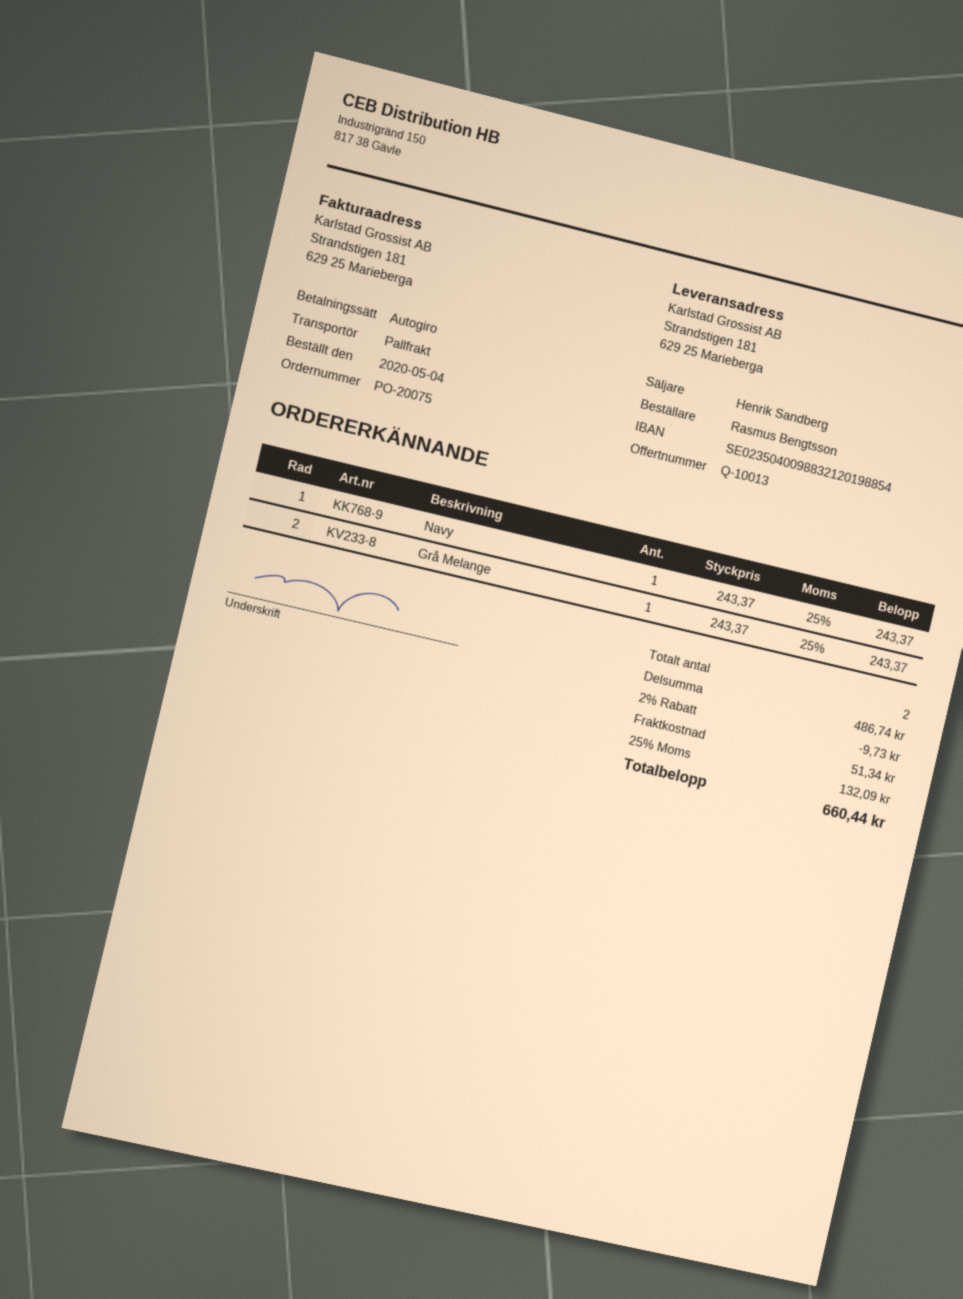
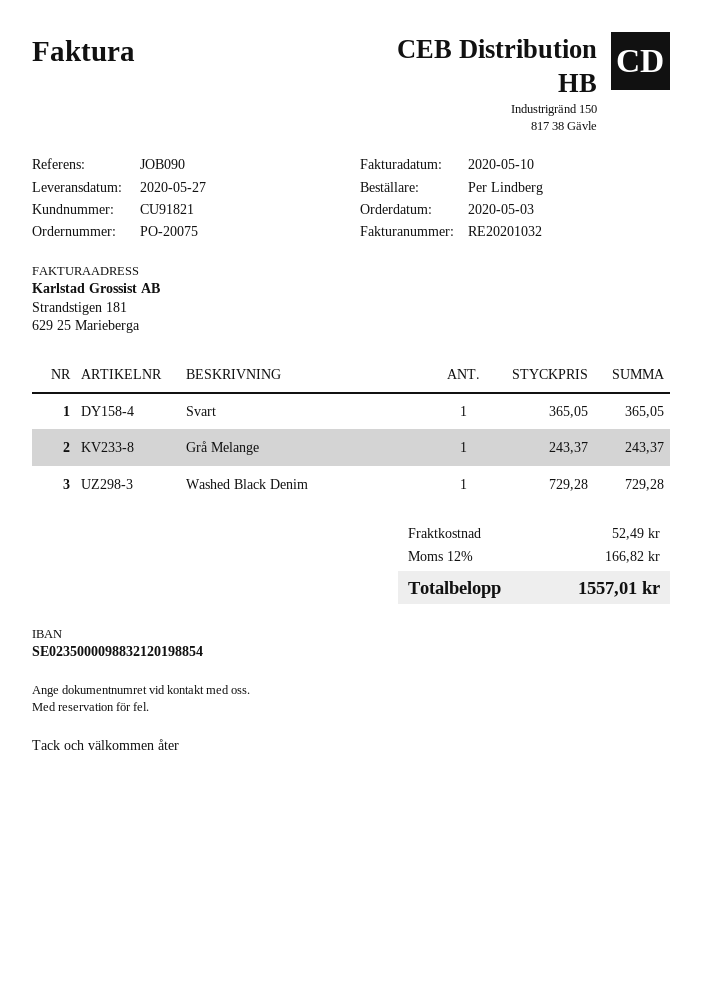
order date: 2020-05-04 -> 2020-05-03
ordered by: Rasmus Bengtsson -> Per Lindberg
bank account: SE0235040098832120198854 -> SE0235000098832120198854
Navy: 1 x 243.37 = 243.37 -> none
Svart: none -> 1 x 365.05 = 365.05
Washed Black Denim: none -> 1 x 729.28 = 729.28
discount: 2% = 9.73 -> none
shipping: 51.34 -> 52.49
tax: 25% = 132.09 -> 12% = 166.82
total: 660.44 -> 1557.01

